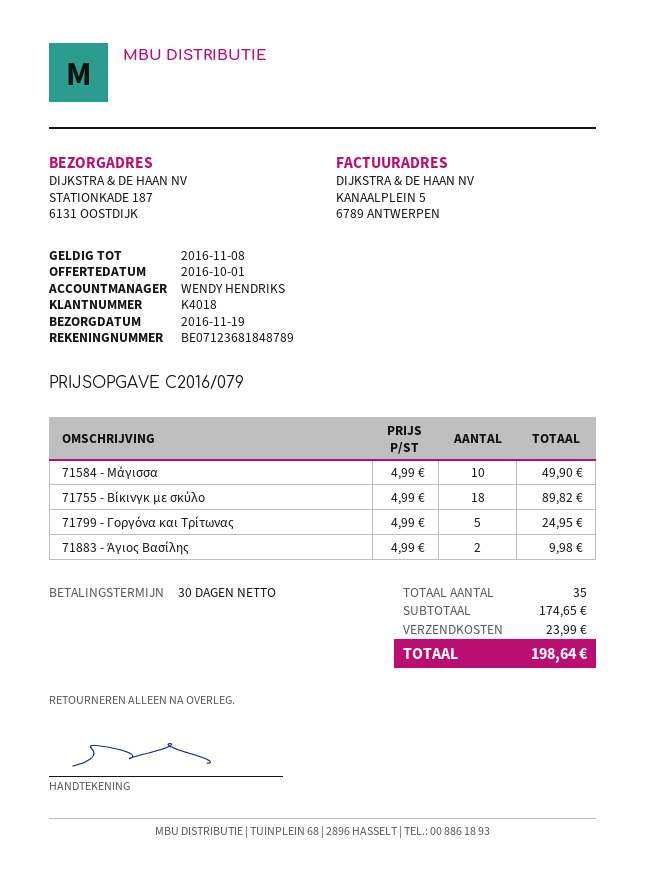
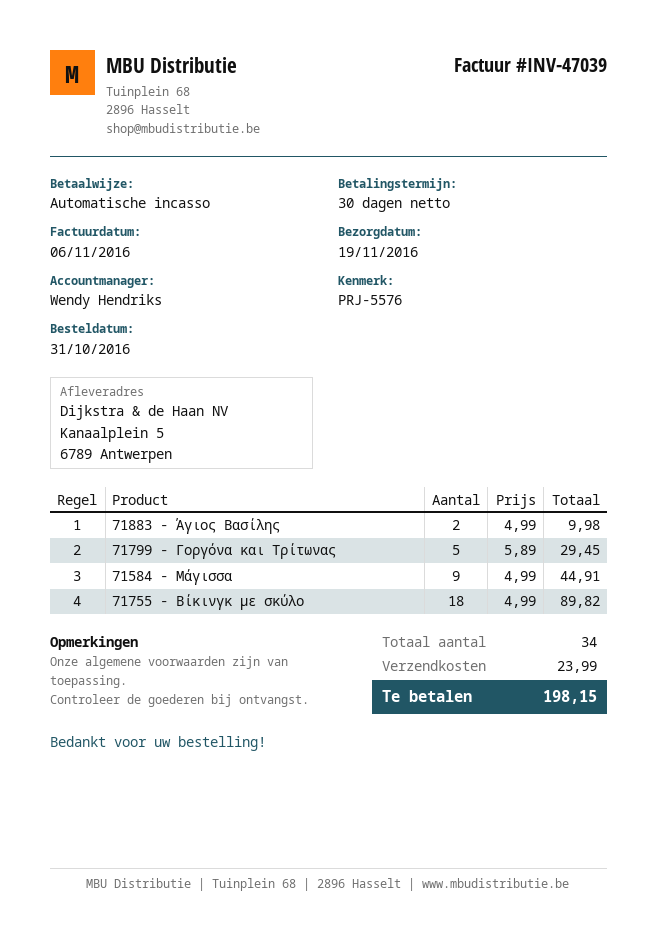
ship to: STATIONKADE 187, 6131 OOSTDIJK -> Kanaalplein 5, 6789 Antwerpen
71584 - Μάγισσα: 10 x 4.99 = 49.90 -> 9 x 4.99 = 44.91
71799 - Γοργόνα και Τρίτωνας: 5 x 4.99 = 24.95 -> 5 x 5.89 = 29.45
total quantity: 35 -> 34
total: 198.64 -> 198.15

